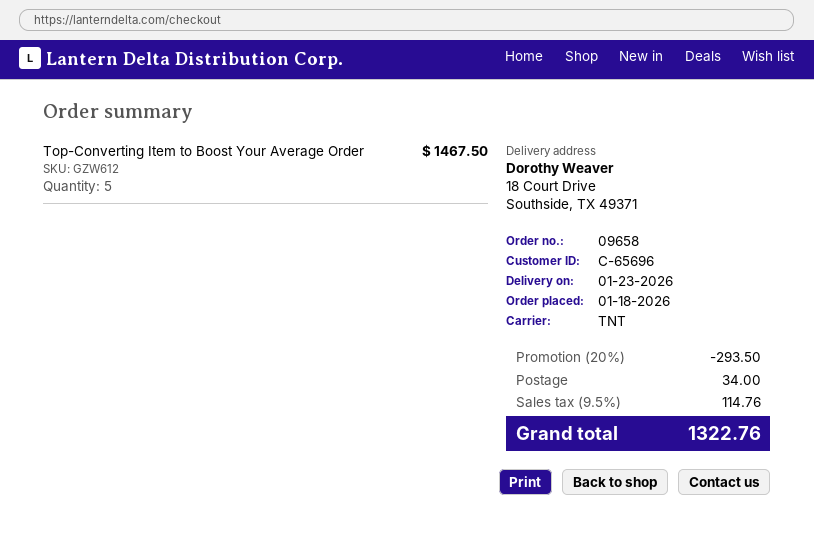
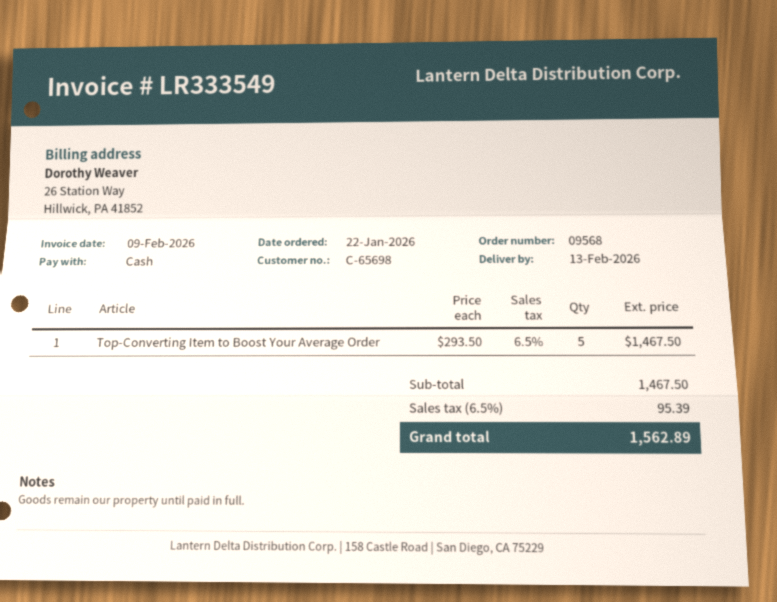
order number: 09658 -> 09568
order date: 2026-01-18 -> 2026-01-22
delivery date: 2026-01-23 -> 2026-02-13
customer number: C-65696 -> C-65698
discount: 20% = 293.50 -> none
shipping: 34.00 -> none
tax: 9.5% = 114.76 -> 6.5% = 95.39
total: 1322.76 -> 1562.89

